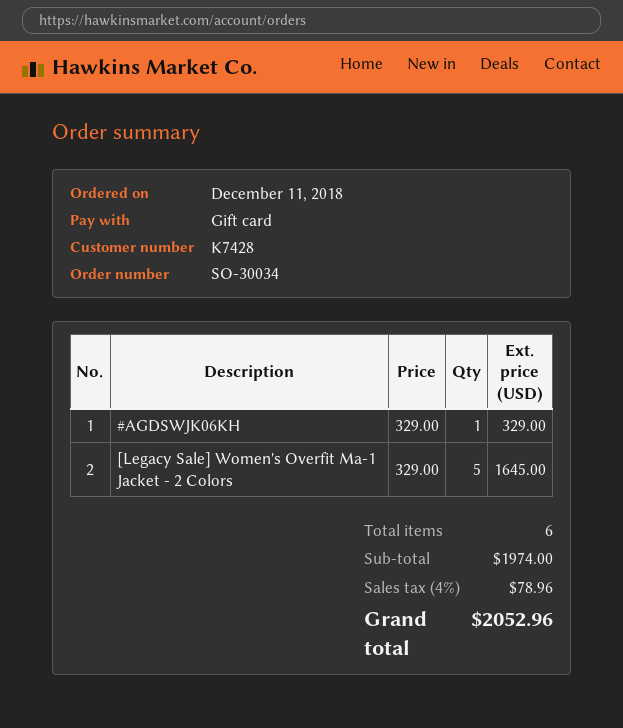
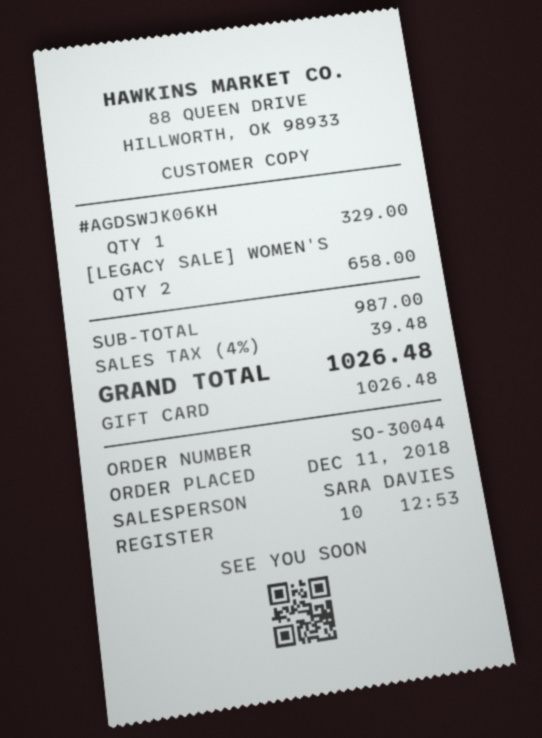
order number: SO-30034 -> SO-30044
[Legacy Sale] Women's Overfit Ma-1 Jacket - 2 Colors: 5 for 1645.00 -> 2 for 658.00
subtotal: 1974.00 -> 987.00
tax: 4% = 78.96 -> 4% = 39.48
total: 2052.96 -> 1026.48

